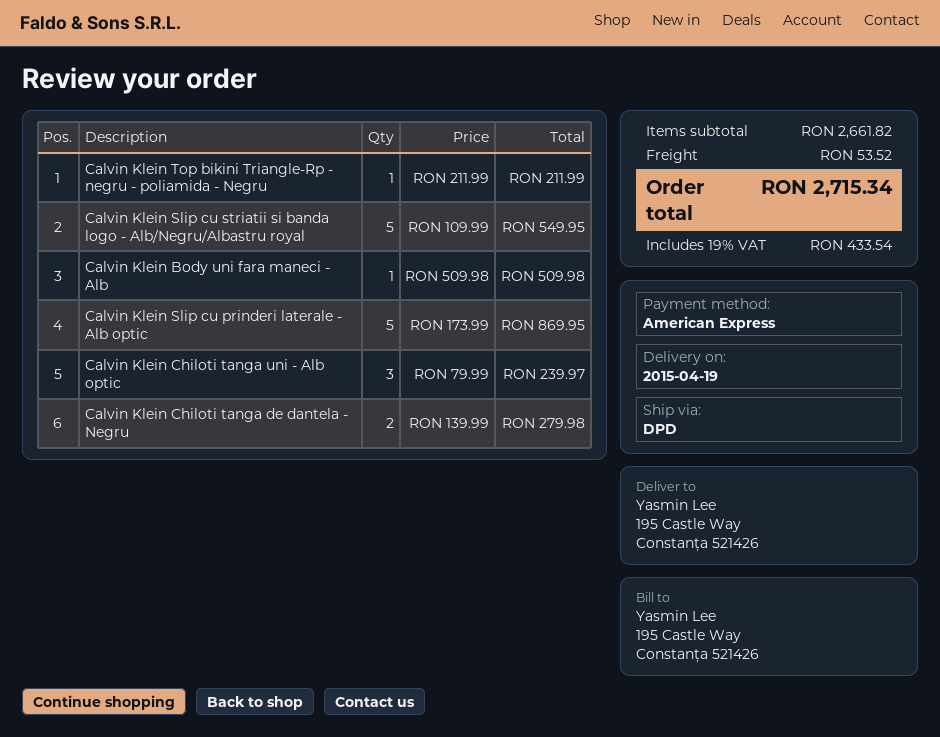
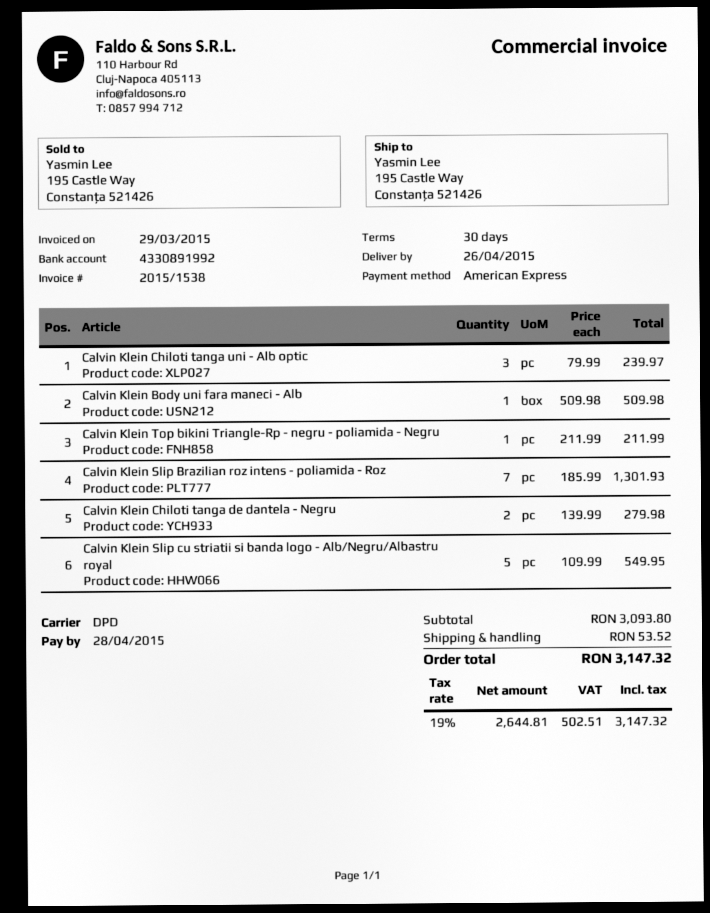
delivery date: 2015-04-19 -> 2015-04-26
Calvin Klein Slip cu prinderi laterale - Alb optic: 5 x 173.99 = 869.95 -> none
Calvin Klein Slip Brazilian roz intens - poliamida - Roz: none -> 7 x 185.99 = 1301.93
subtotal: 2661.82 -> 3093.80
tax: 19% = 433.54 -> 19% = 502.51
total: 2715.34 -> 3147.32

